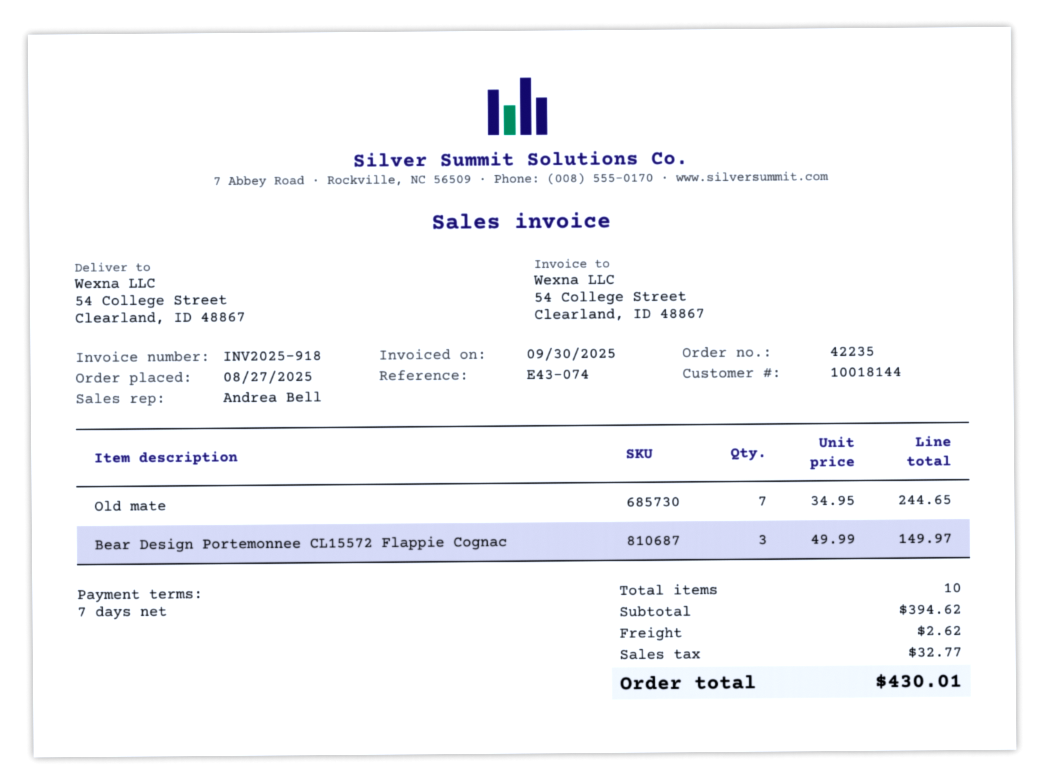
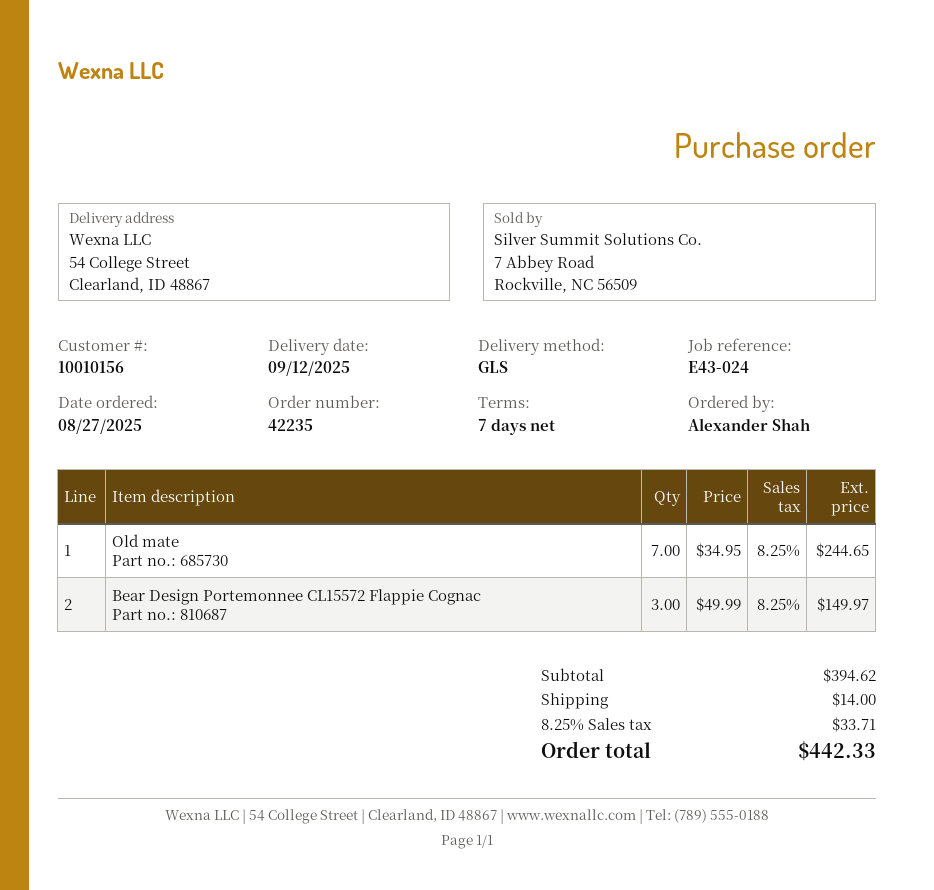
customer number: 10018144 -> 10010156
reference: E43-074 -> E43-024
shipping: 2.62 -> 14.00
tax: 32.77 -> 33.71
total: 430.01 -> 442.33

